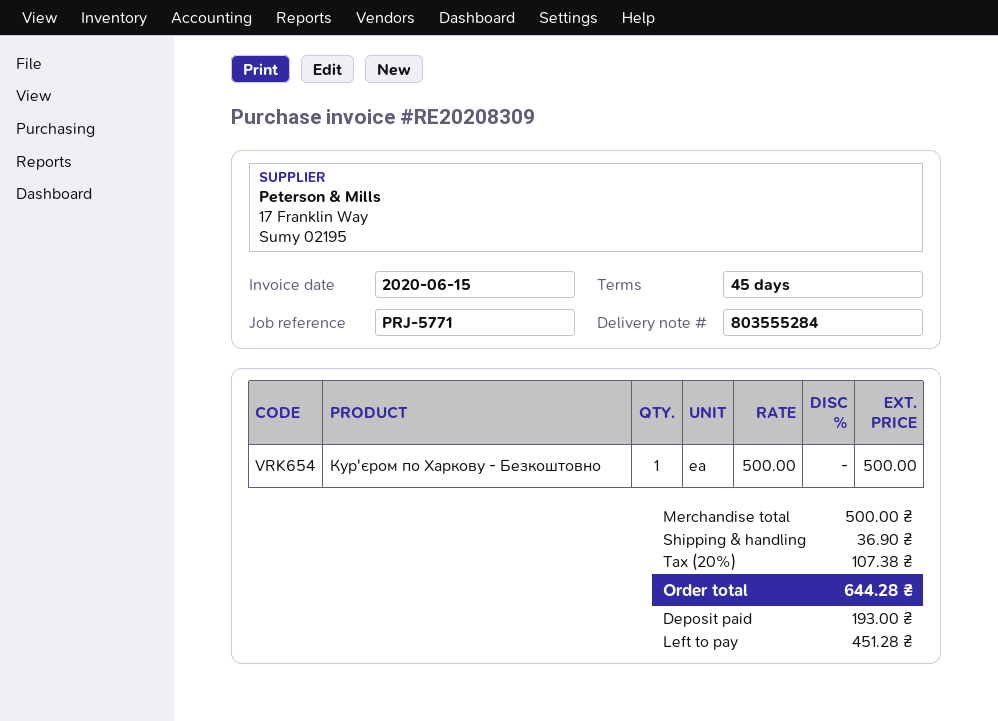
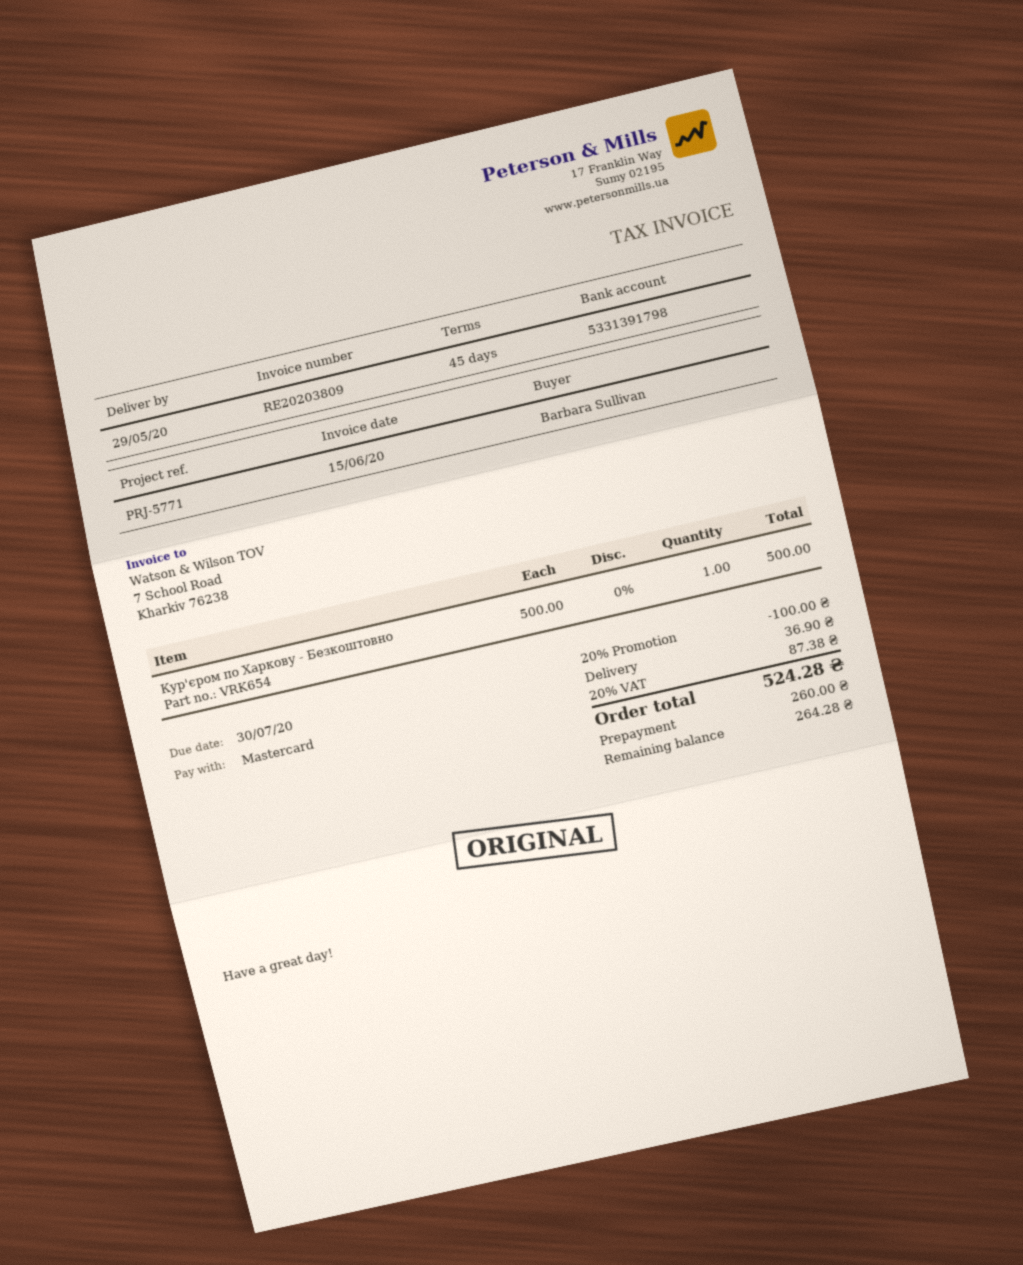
invoice number: RE20208309 -> RE20203809
discount: none -> 20% = 100.00
tax: 20% = 107.38 -> 20% = 87.38
total: 644.28 -> 524.28
deposit: 193.00 -> 260.00
balance: 451.28 -> 264.28

